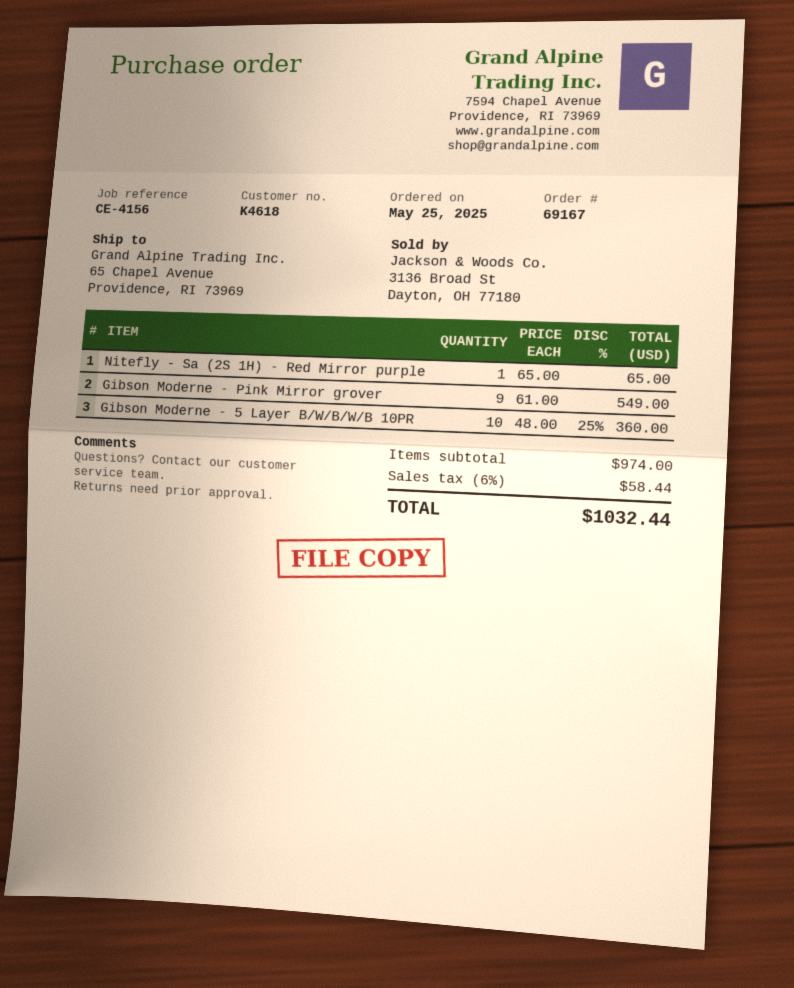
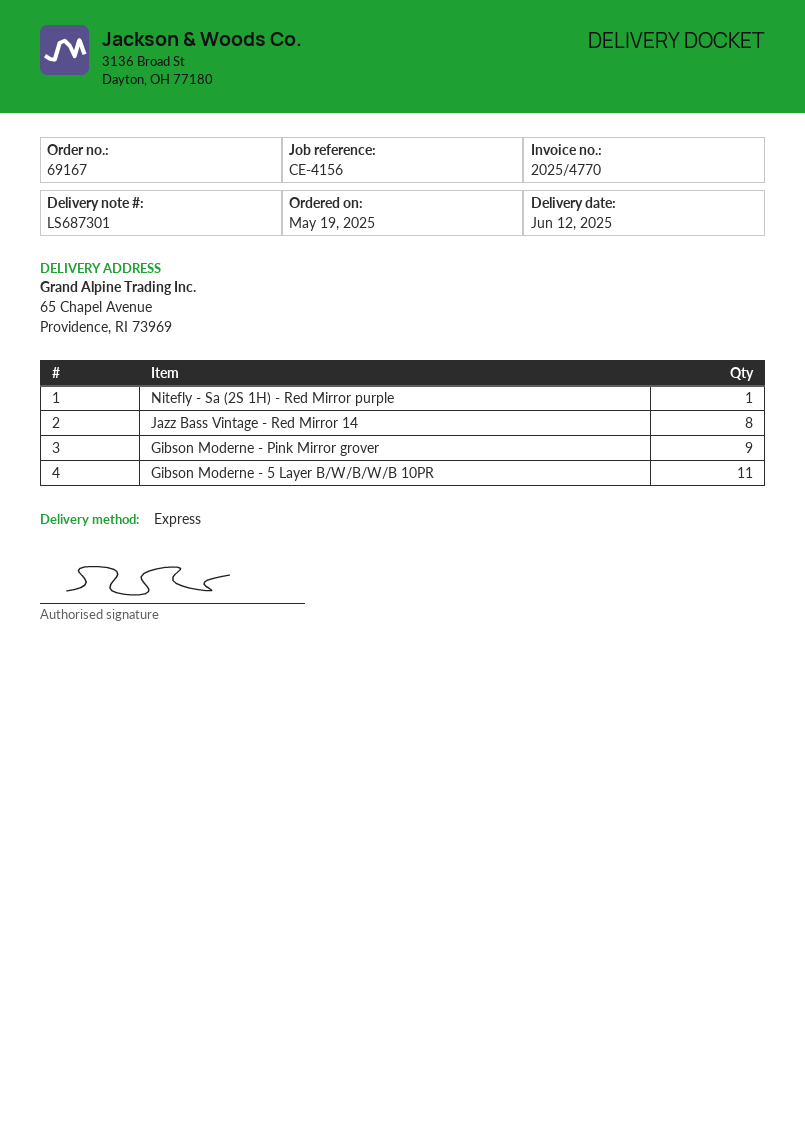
order date: 2025-05-25 -> 2025-05-19
Gibson Moderne - 5 Layer B/W/B/W/B 10PR: 10 -> 11
Jazz Bass Vintage - Red Mirror 14: none -> 8

